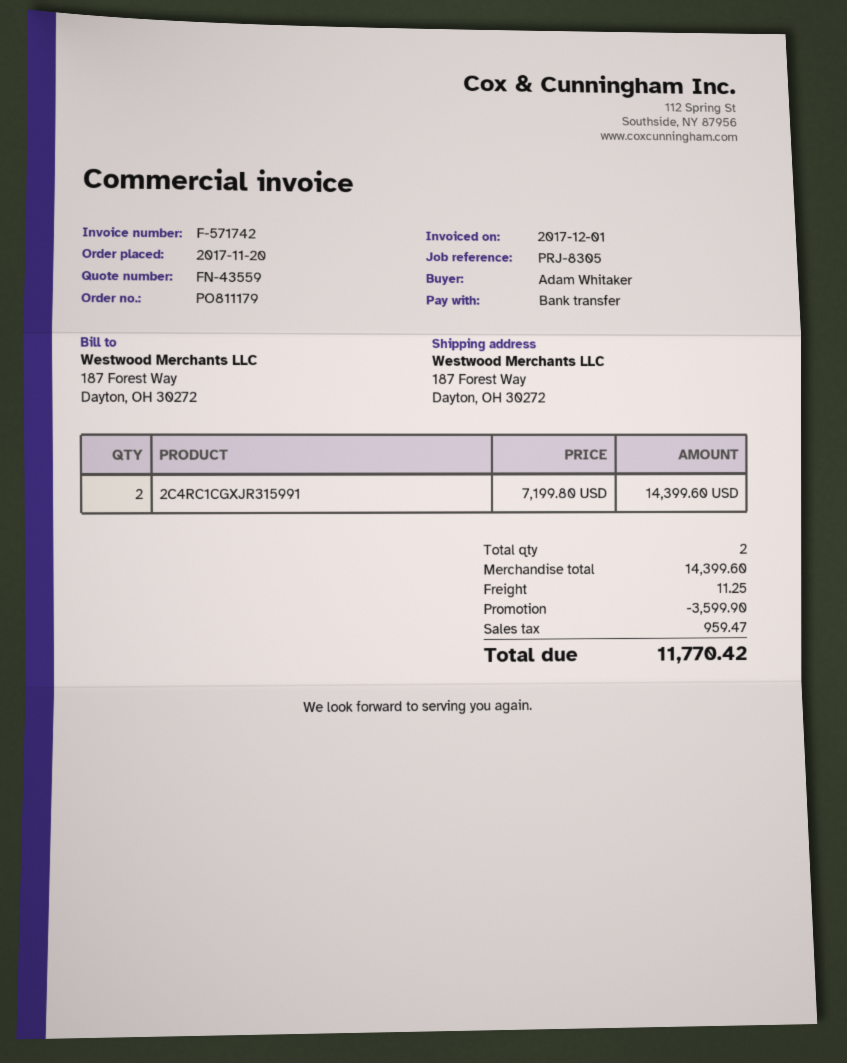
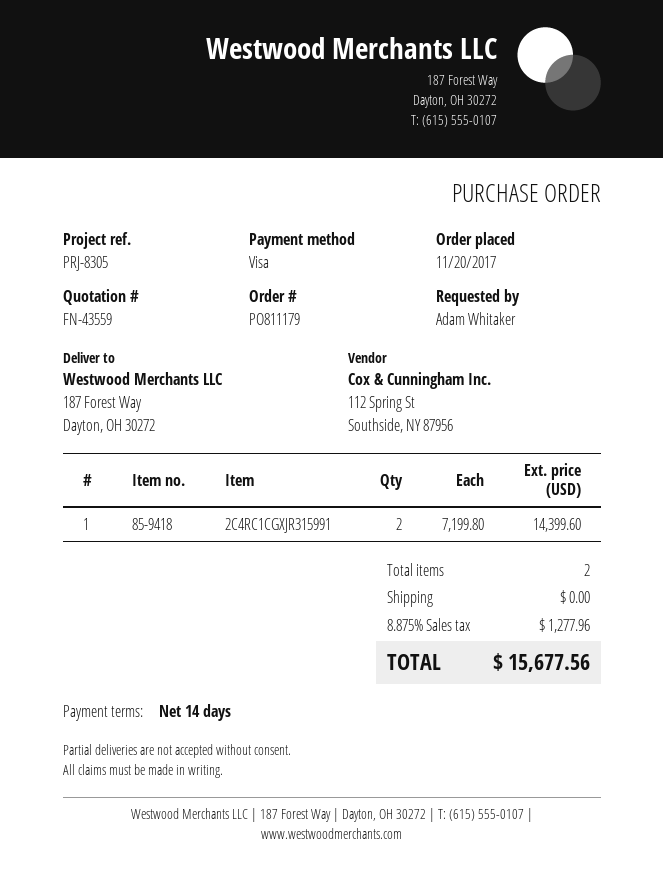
payment method: bank transfer -> Visa
discount: 3599.90 -> none
shipping: 11.25 -> 0.00
tax: 959.47 -> 1277.96
total: 11770.42 -> 15677.56

